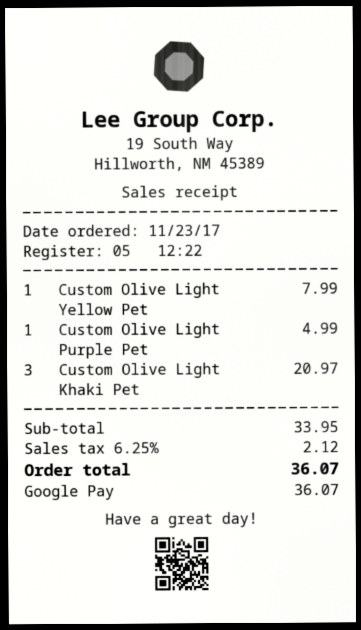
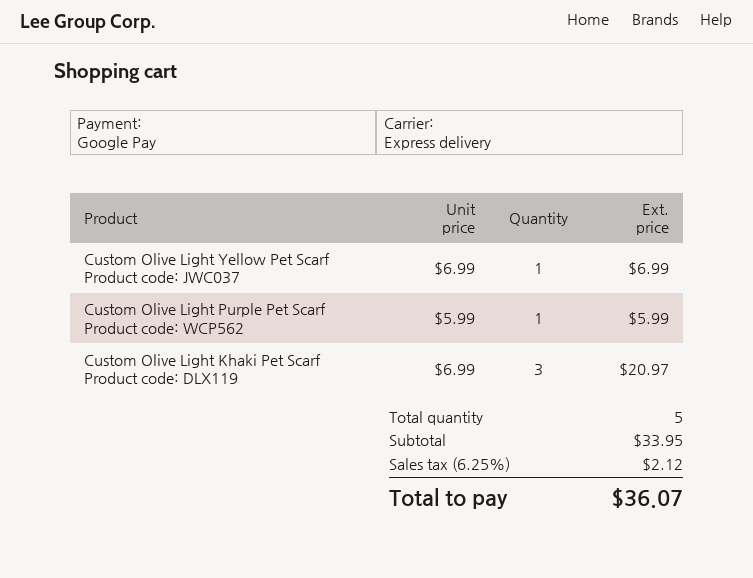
Custom Olive Light Yellow Pet: 1 for 7.99 -> 1 for 6.99
Custom Olive Light Purple Pet: 1 for 4.99 -> 1 for 5.99

